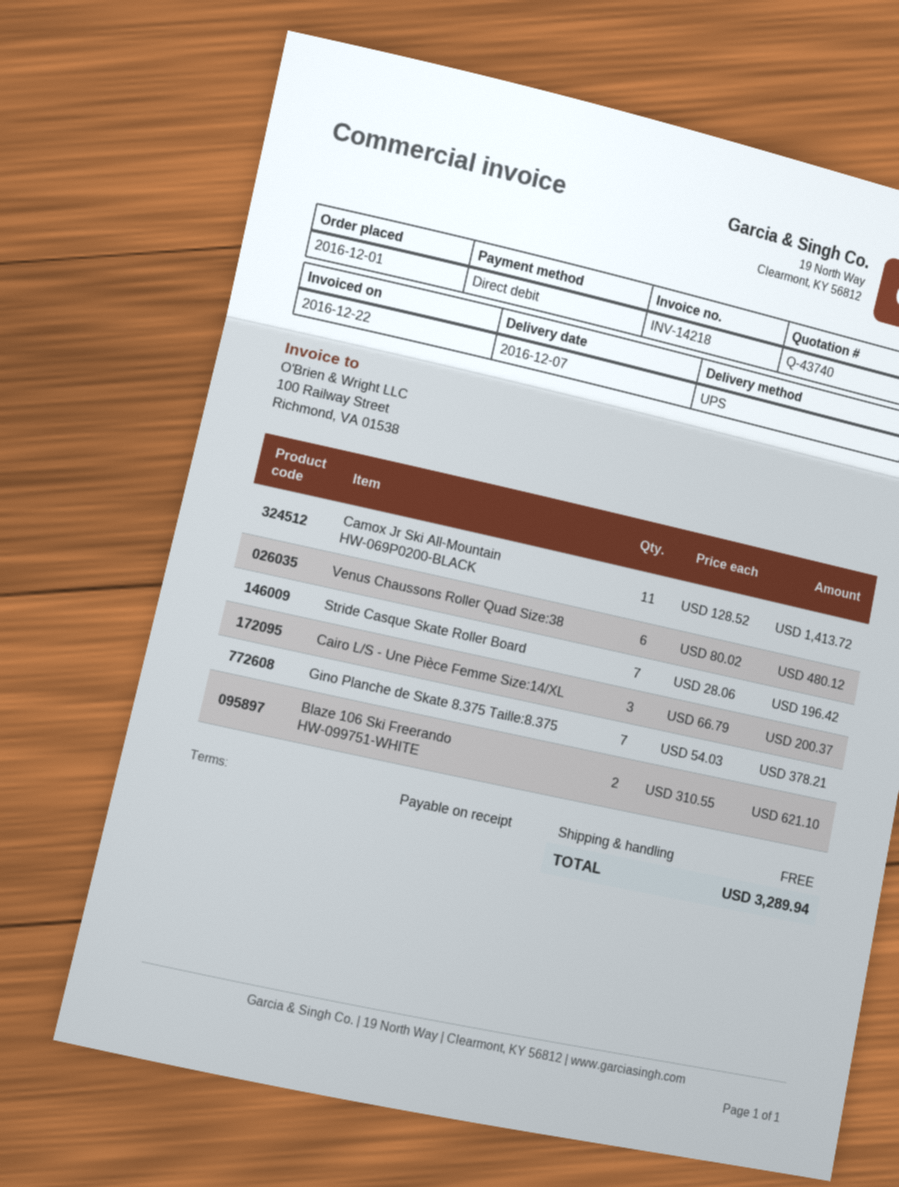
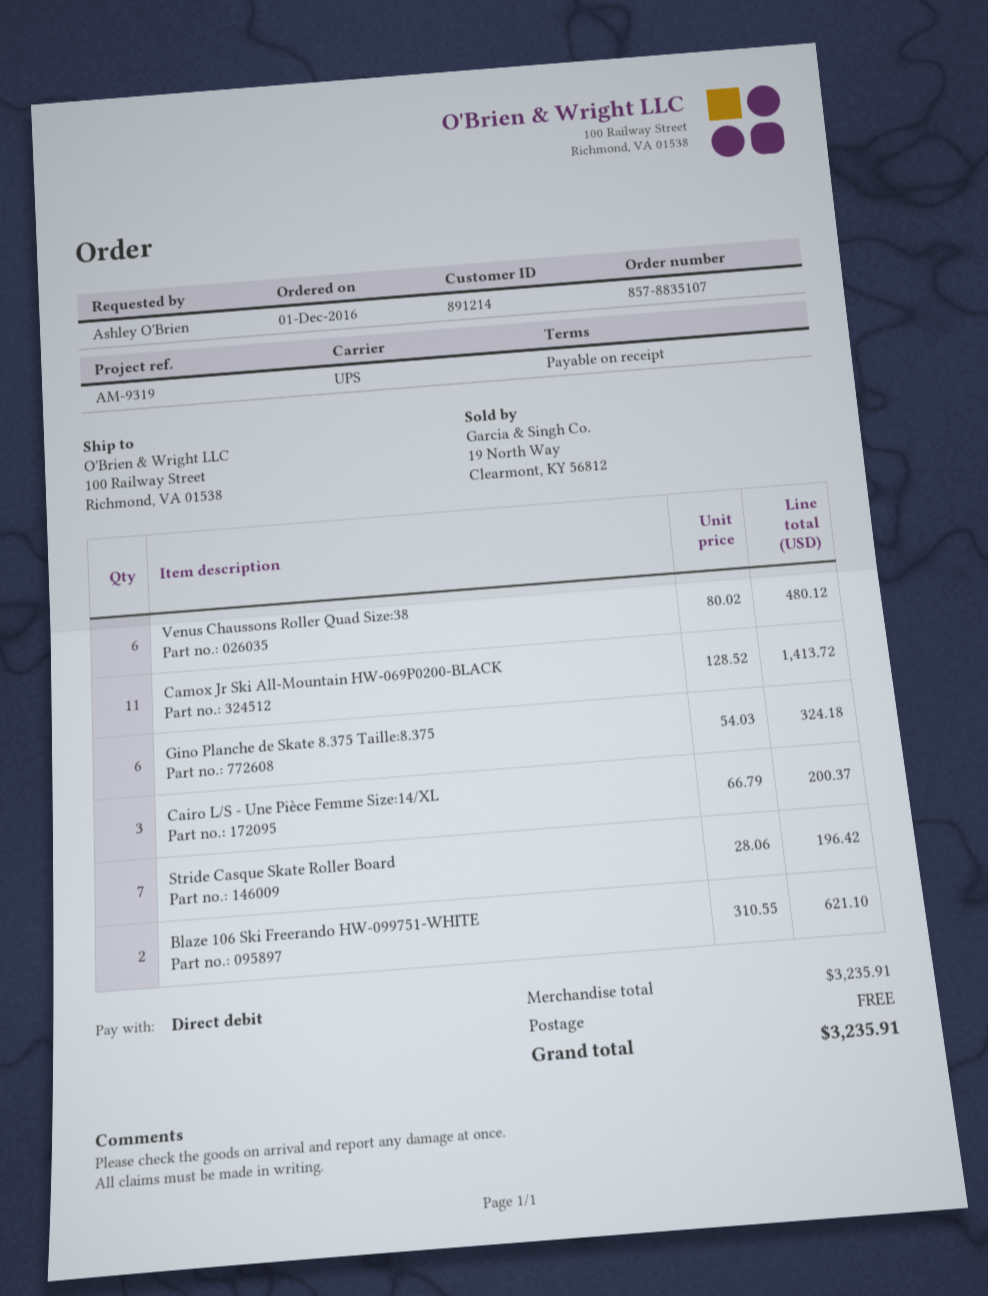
Gino Planche de Skate 8.375 Taille:8.375: 7 x 54.03 = 378.21 -> 6 x 54.03 = 324.18
total: 3289.94 -> 3235.91

